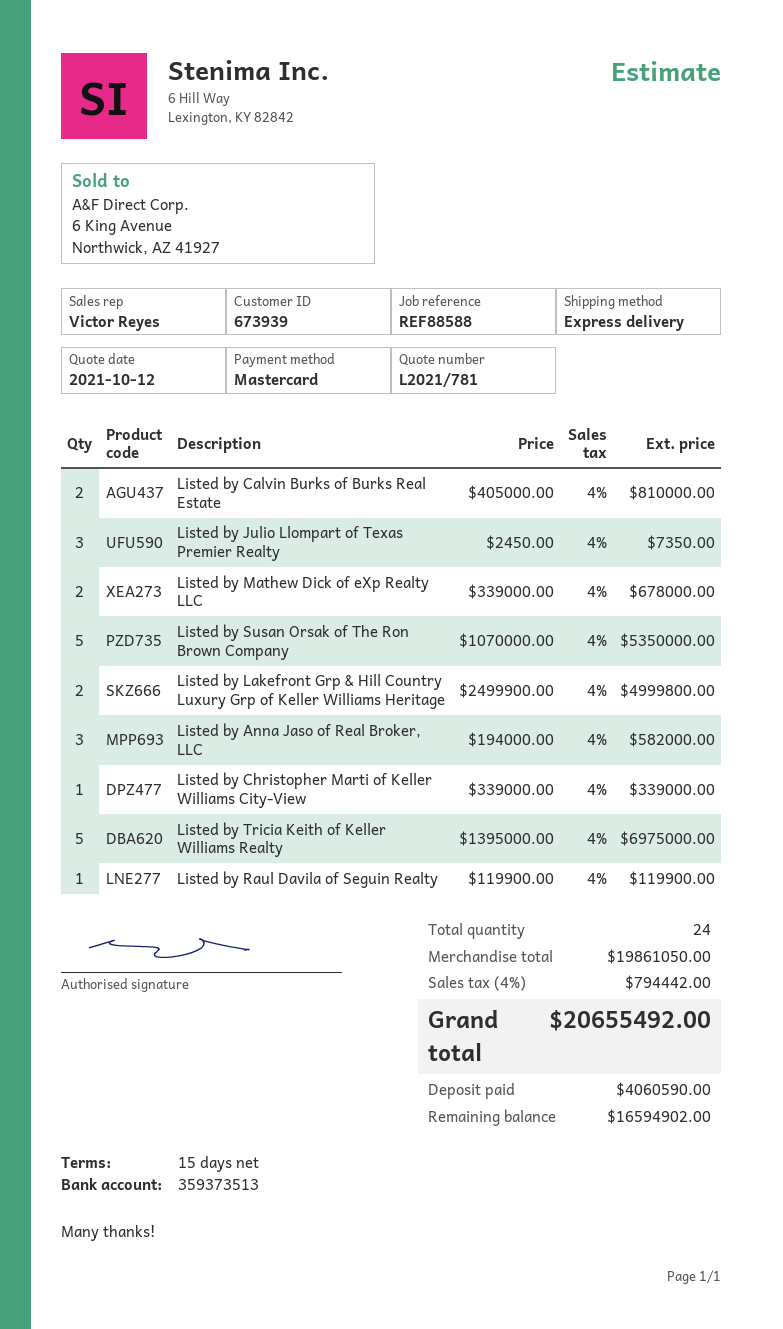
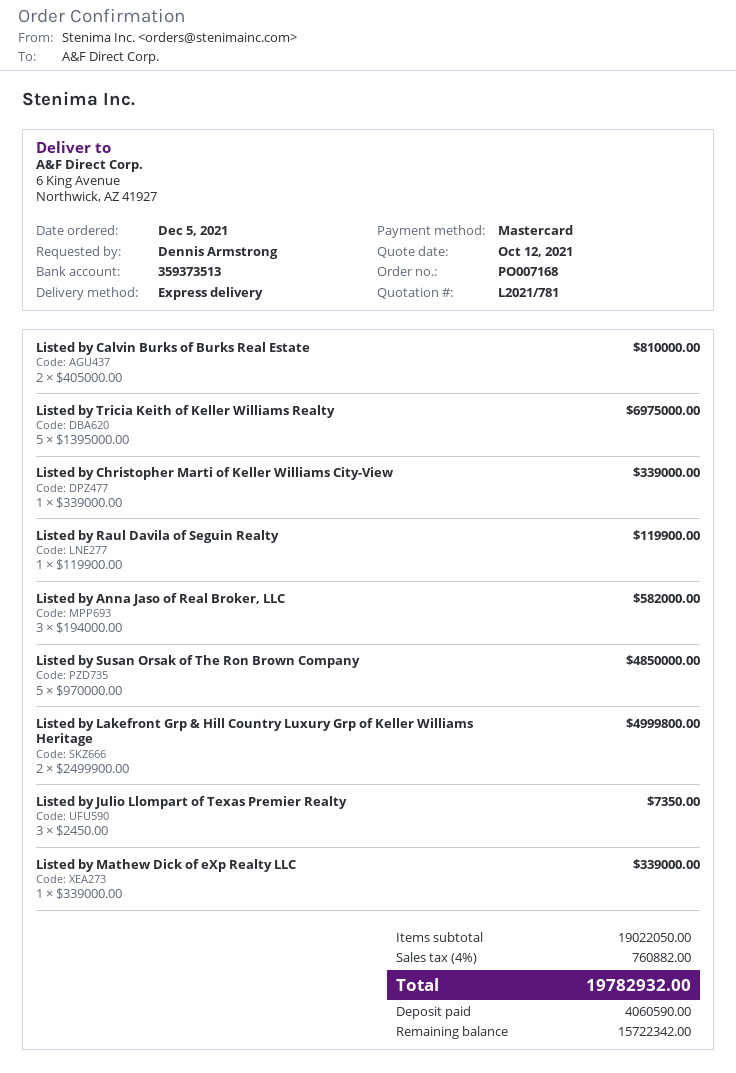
Listed by Mathew Dick of eXp Realty LLC: 2 x 339000.00 = 678000.00 -> 1 x 339000.00 = 339000.00
Listed by Susan Orsak of The Ron Brown Company: 5 x 1070000.00 = 5350000.00 -> 5 x 970000.00 = 4850000.00
subtotal: 19861050.00 -> 19022050.00
tax: 4% = 794442.00 -> 4% = 760882.00
total: 20655492.00 -> 19782932.00
balance: 16594902.00 -> 15722342.00

